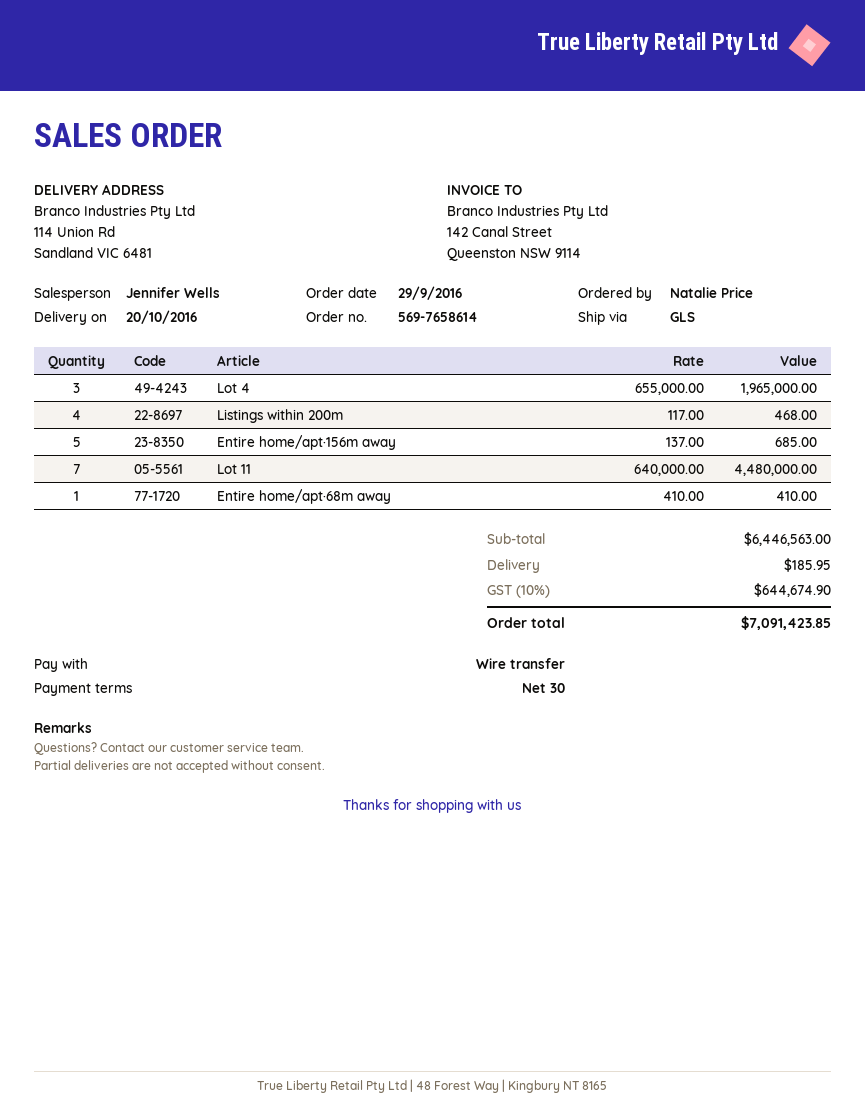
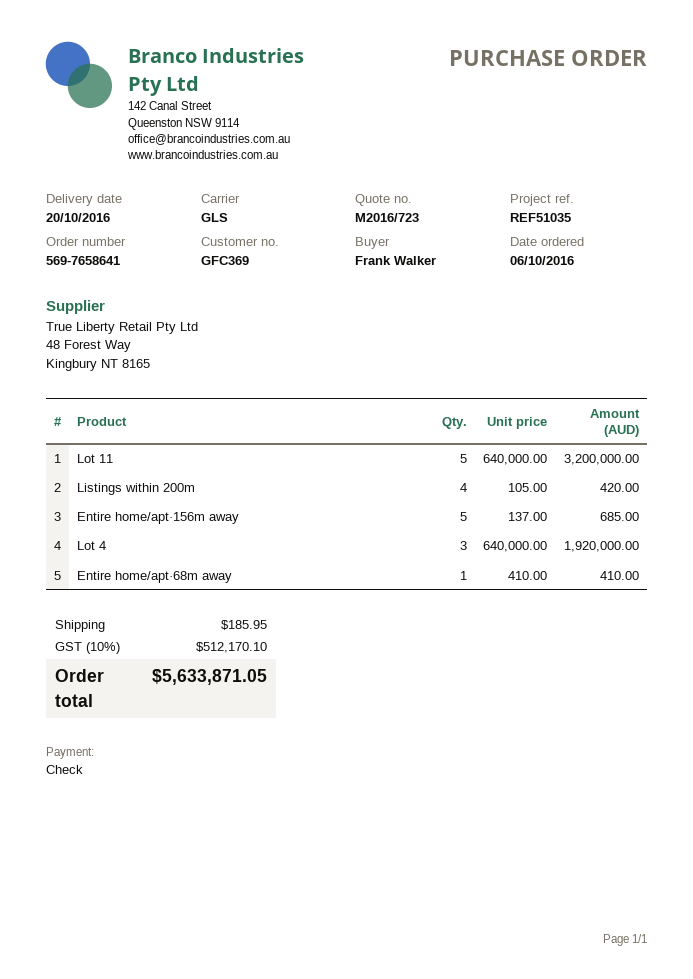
order number: 569-7658614 -> 569-7658641
order date: 2016-09-29 -> 2016-10-06
ordered by: Natalie Price -> Frank Walker
payment method: bank transfer -> cheque
Lot 4: 3 x 655000.00 = 1965000.00 -> 3 x 640000.00 = 1920000.00
Listings within 200m: 4 x 117.00 = 468.00 -> 4 x 105.00 = 420.00
Lot 11: 7 x 640000.00 = 4480000.00 -> 5 x 640000.00 = 3200000.00
tax: 10% = 644674.90 -> 10% = 512170.10
total: 7091423.85 -> 5633871.05

